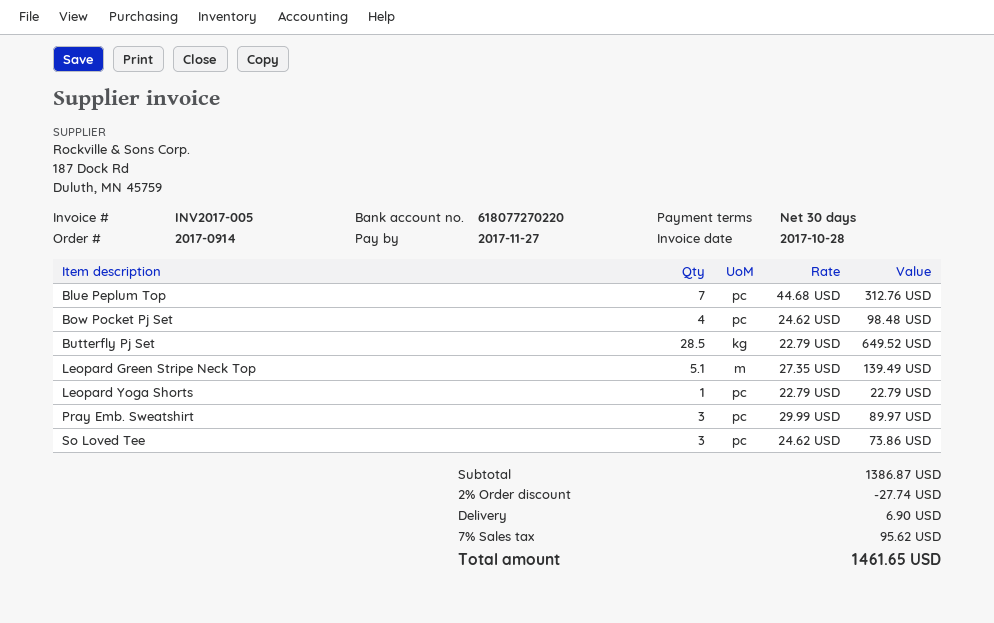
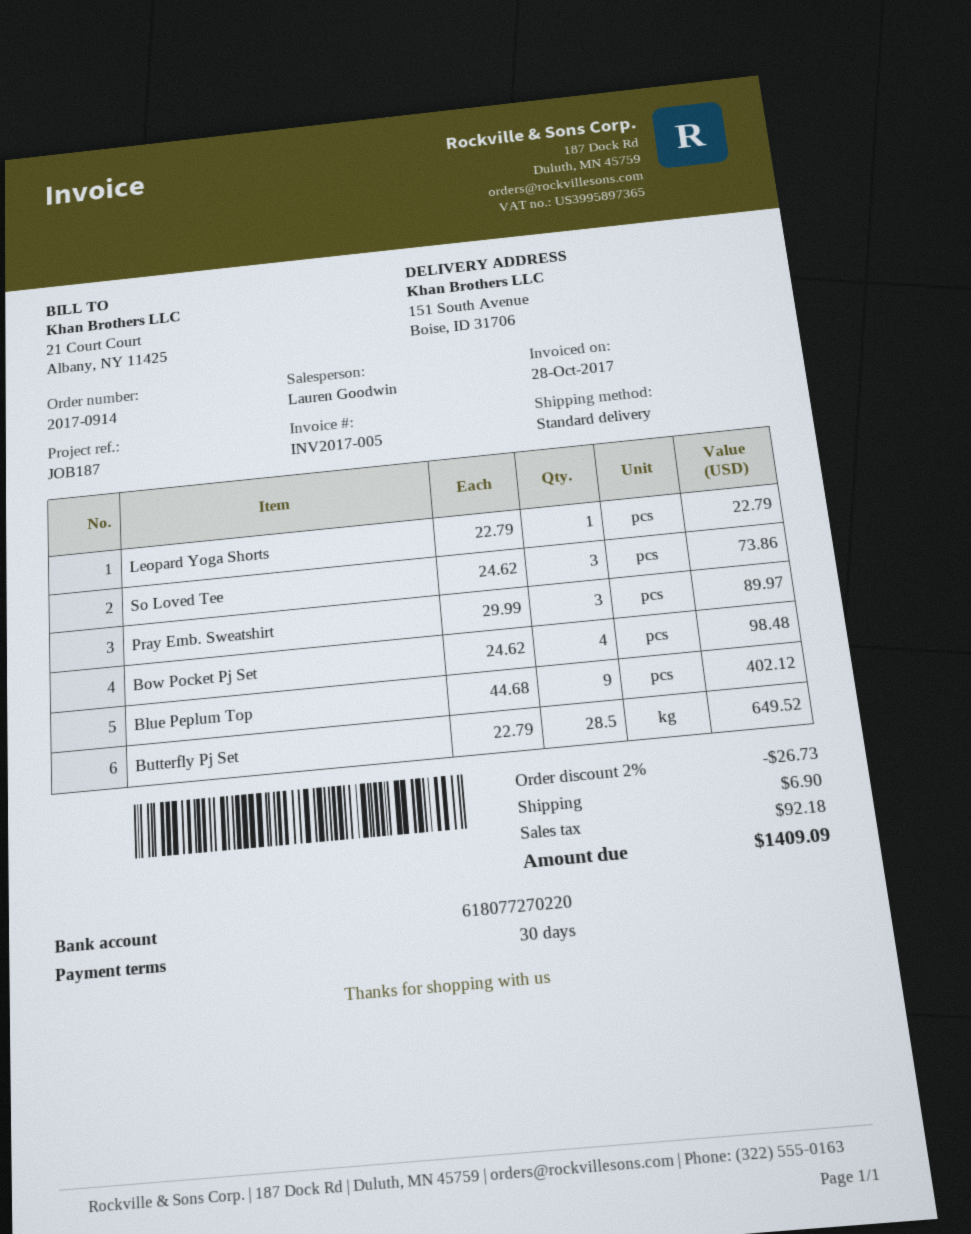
Blue Peplum Top: 7 x 44.68 = 312.76 -> 9 x 44.68 = 402.12
Leopard Green Stripe Neck Top: 5.1 x 27.35 = 139.49 -> none
discount: 2% = 27.74 -> 2% = 26.73
tax: 95.62 -> 92.18
total: 1461.65 -> 1409.09

